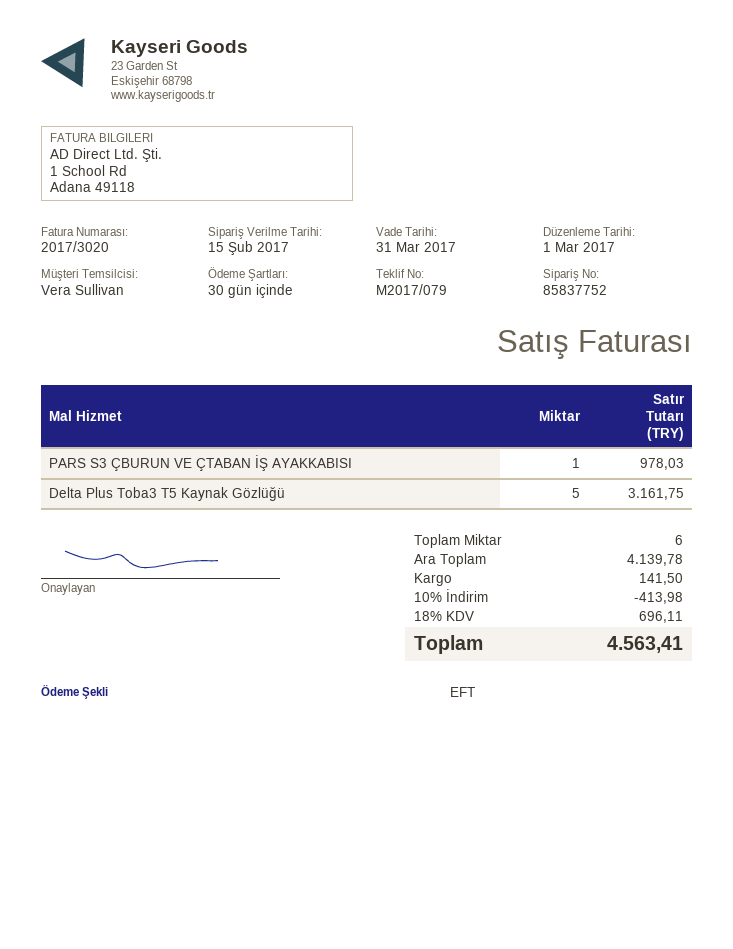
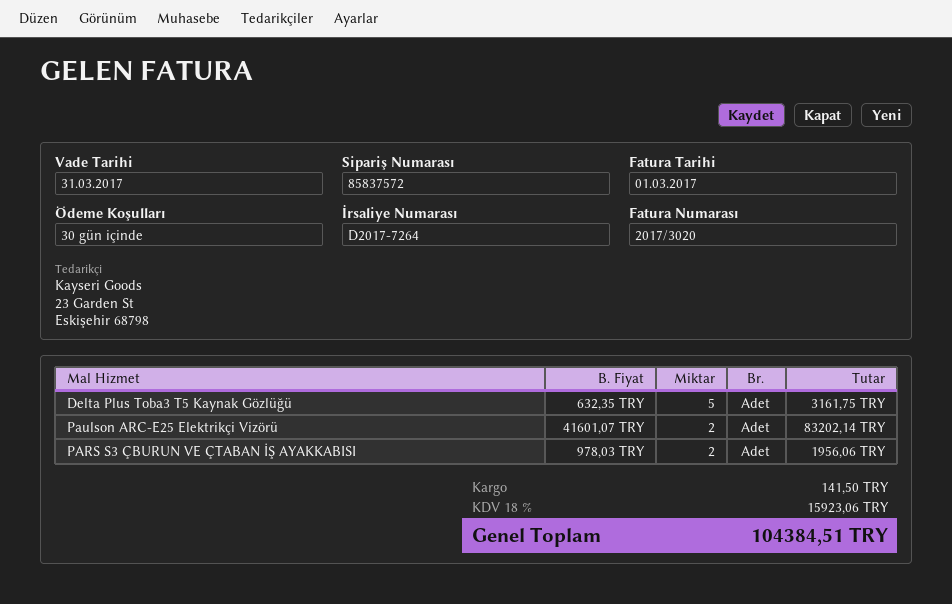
order number: 85837752 -> 85837572
PARS S3 ÇBURUN VE ÇTABAN İŞ AYAKKABISI: 1 for 978.03 -> 2 for 1956.06
Paulson ARC-E25 Elektrikçi Vizörü: none -> 2 for 83202.14
discount: 10% = 413.98 -> none
tax: 18% = 696.11 -> 18% = 15923.06
total: 4563.41 -> 104384.51

